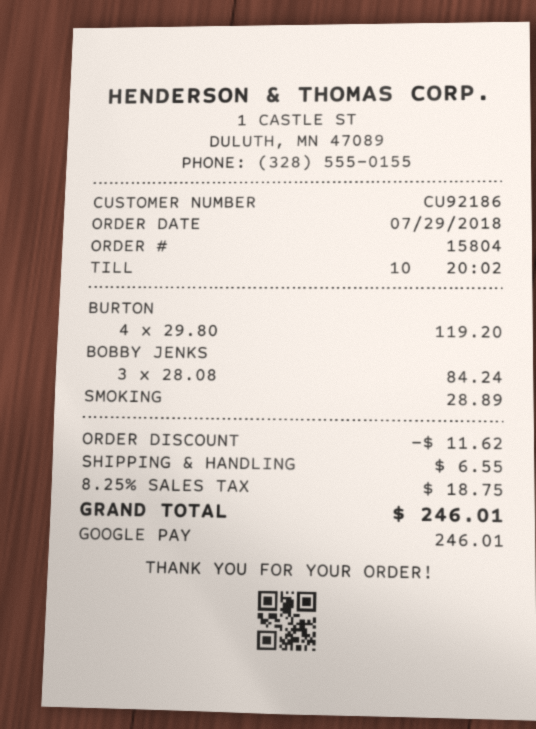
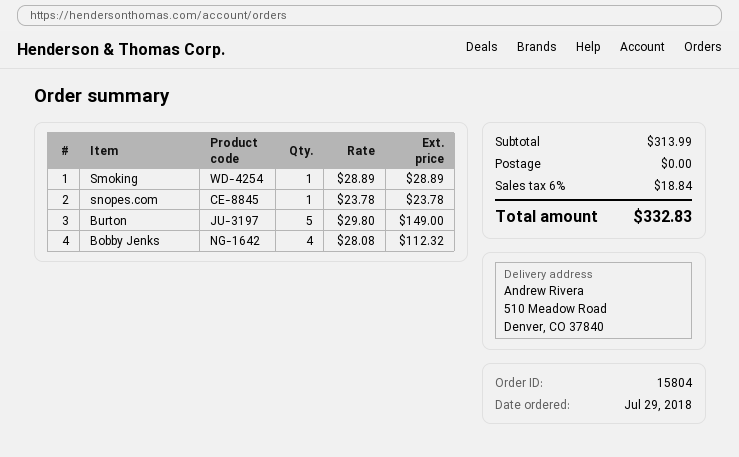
BURTON: 4 x 29.80 = 119.20 -> 5 x 29.80 = 149.00
BOBBY JENKS: 3 x 28.08 = 84.24 -> 4 x 28.08 = 112.32
snopes.com: none -> 1 x 23.78 = 23.78
discount: 11.62 -> none
shipping: 6.55 -> 0.00
tax: 8.25% = 18.75 -> 6% = 18.84
total: 246.01 -> 332.83

